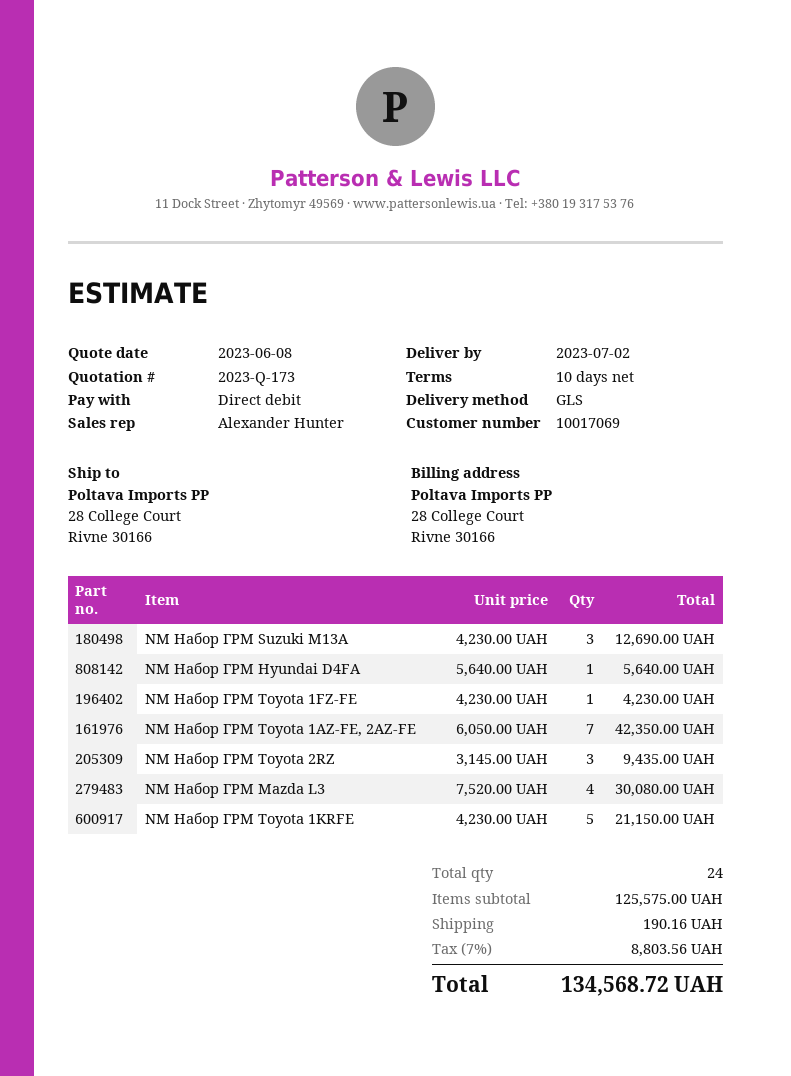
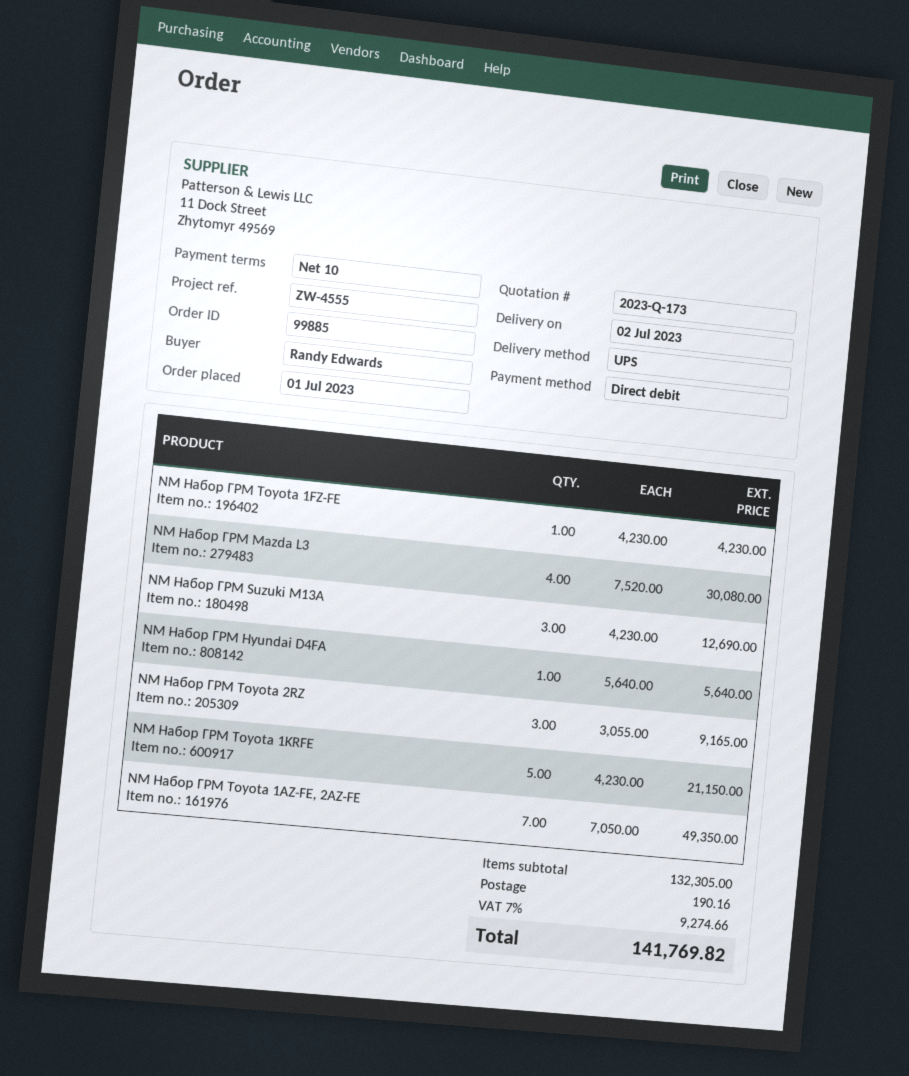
shipping method: GLS -> UPS
NM Набор ГРМ Toyota 1AZ-FE, 2AZ-FE: 7 x 6050.00 = 42350.00 -> 7 x 7050.00 = 49350.00
NM Набор ГРМ Toyota 2RZ: 3 x 3145.00 = 9435.00 -> 3 x 3055.00 = 9165.00
subtotal: 125575.00 -> 132305.00
tax: 7% = 8803.56 -> 7% = 9274.66
total: 134568.72 -> 141769.82

